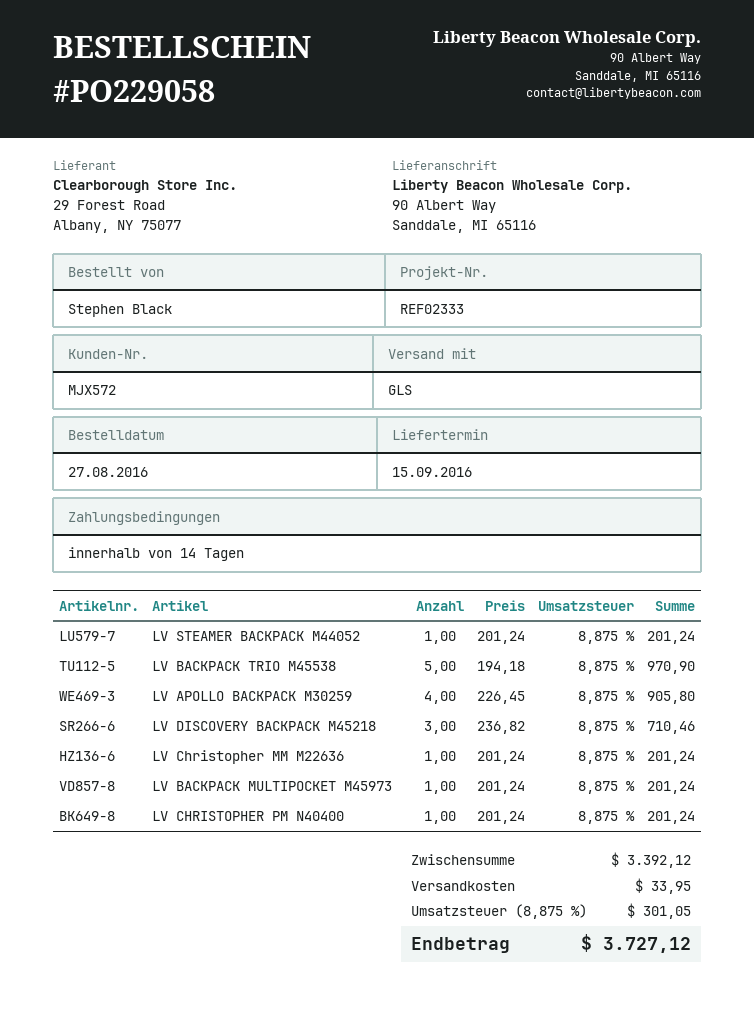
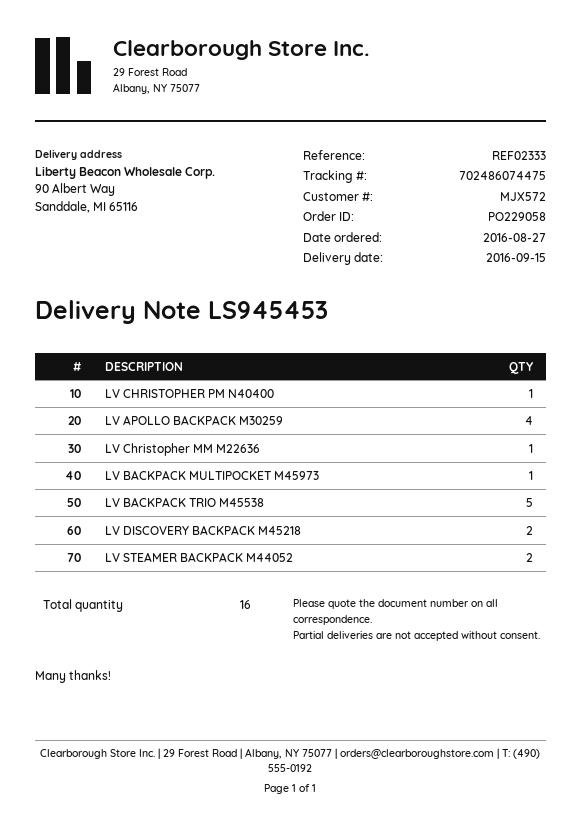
LV STEAMER BACKPACK M44052: 1 -> 2
LV DISCOVERY BACKPACK M45218: 3 -> 2

